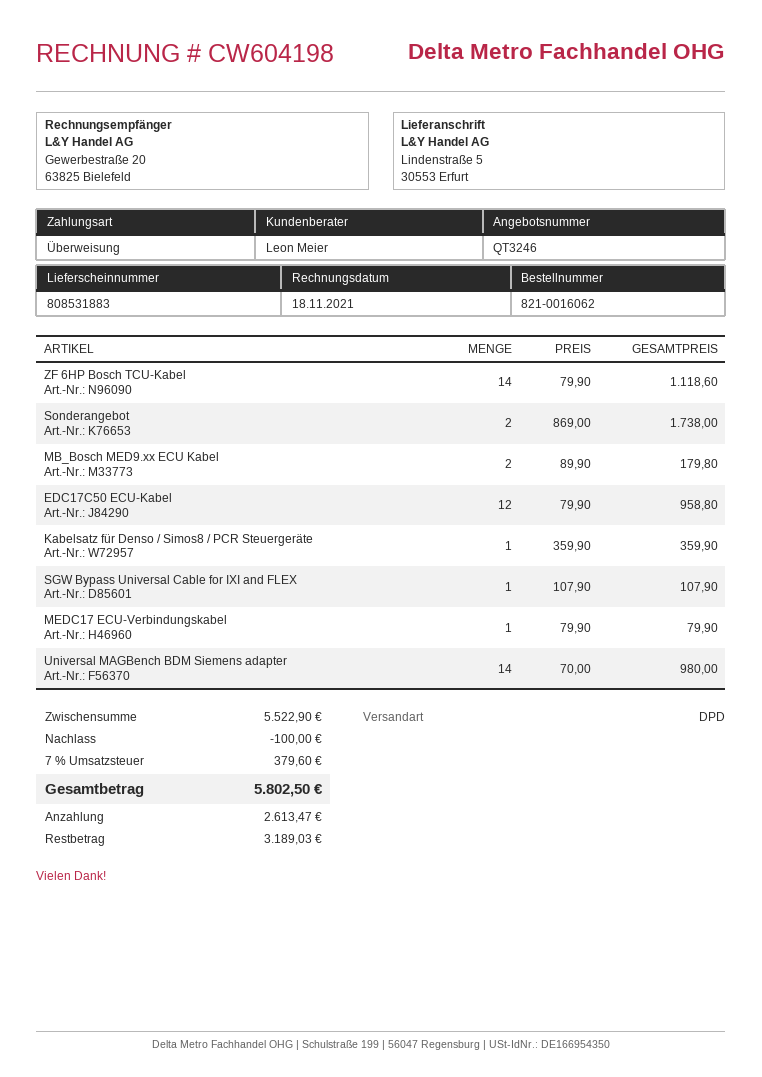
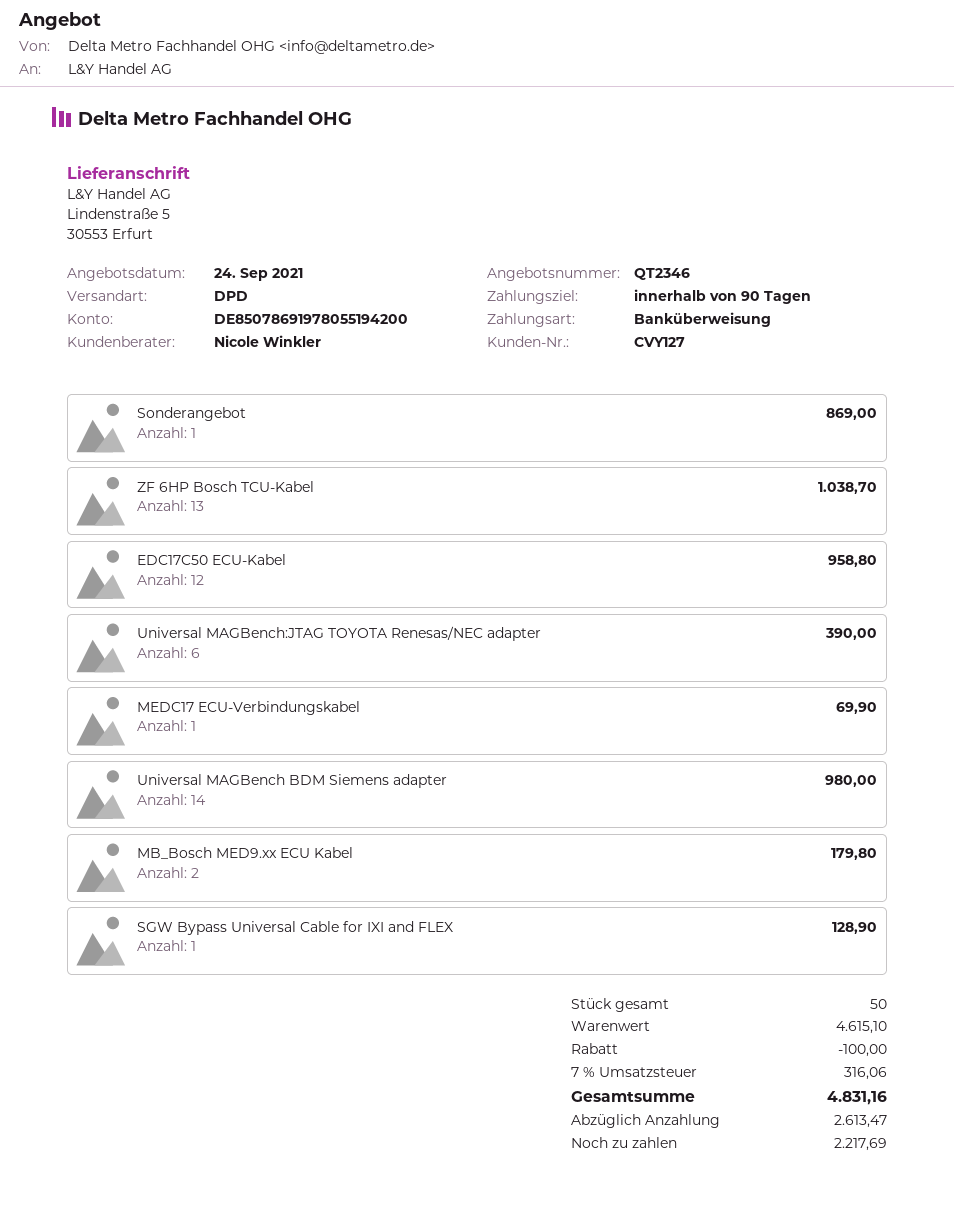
quote number: QT3246 -> QT2346
sales rep: Leon Meier -> Nicole Winkler
ZF 6HP Bosch TCU-Kabel: 14 for 1118.60 -> 13 for 1038.70
Sonderangebot: 2 for 1738.00 -> 1 for 869.00
Kabelsatz für Denso / Simos8 / PCR Steuergeräte: 1 for 359.90 -> none
SGW Bypass Universal Cable for IXI and FLEX: 1 for 107.90 -> 1 for 128.90
MEDC17 ECU-Verbindungskabel: 1 for 79.90 -> 1 for 69.90
Universal MAGBench:JTAG TOYOTA Renesas/NEC adapter: none -> 6 for 390.00
subtotal: 5522.90 -> 4615.10
tax: 7% = 379.60 -> 7% = 316.06
total: 5802.50 -> 4831.16
balance: 3189.03 -> 2217.69

